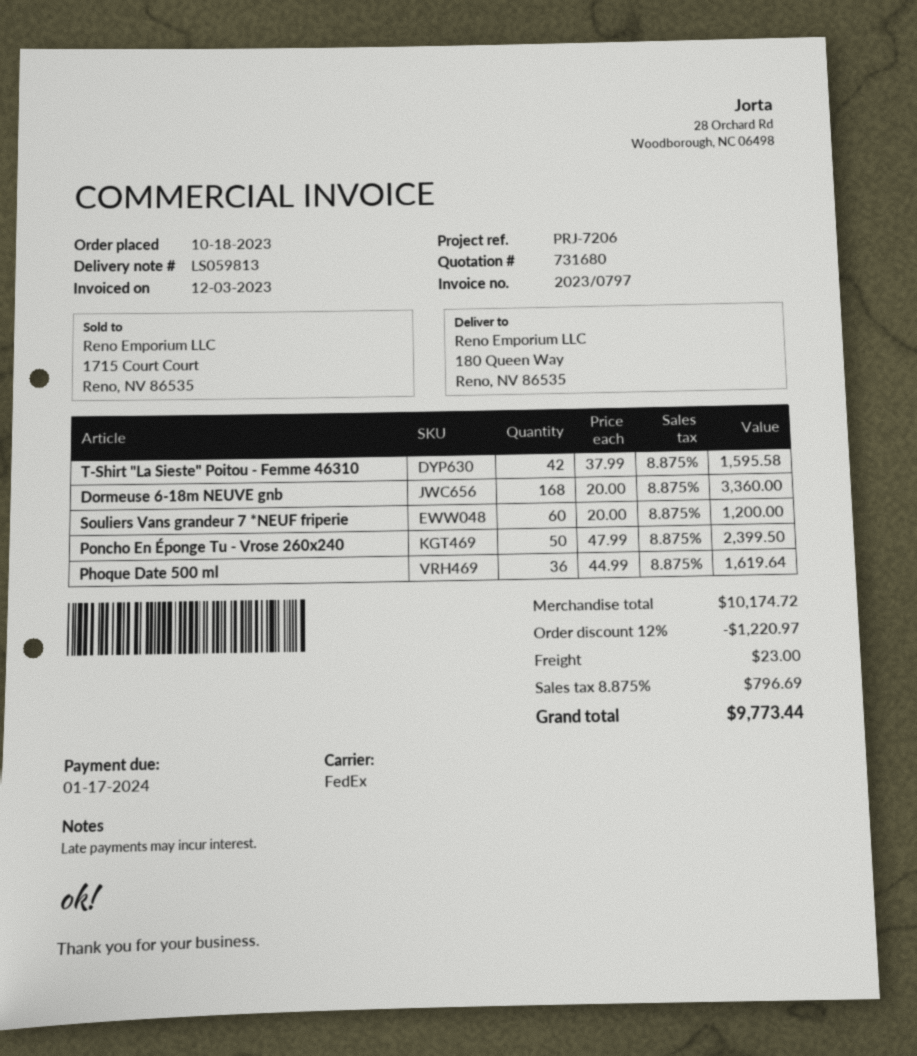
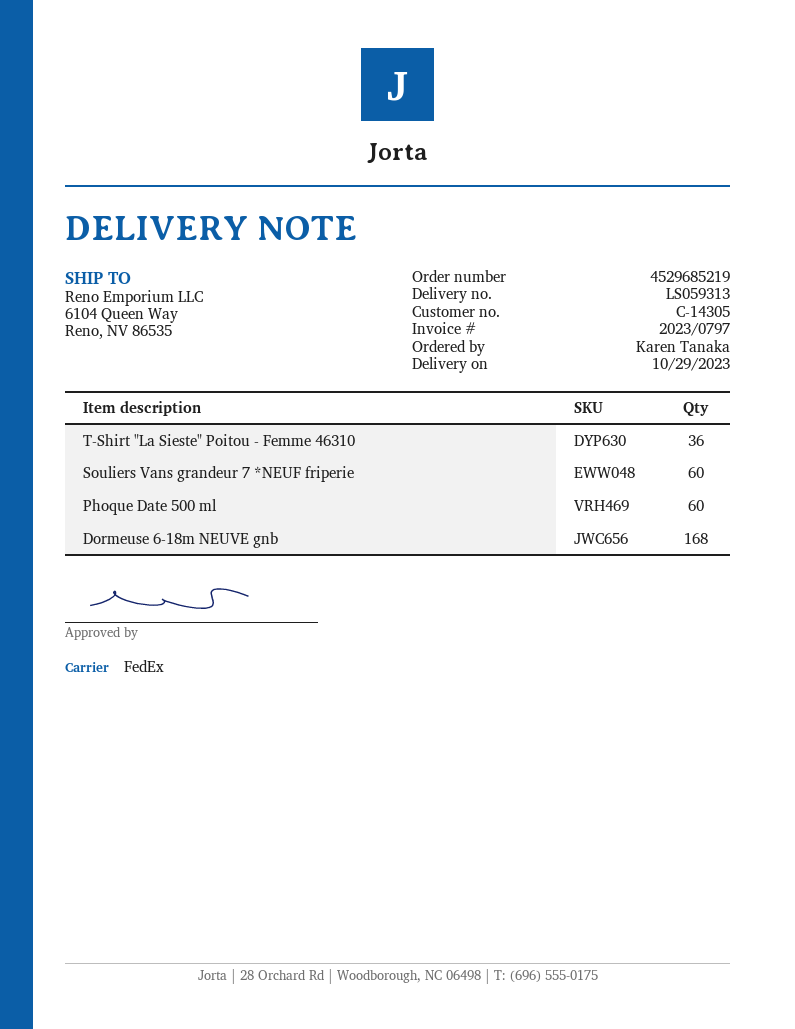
delivery note number: LS059813 -> LS059313
ship to: 180 Queen Way, Reno, NV 86535 -> 6104 Queen Way, Reno, NV 86535
T-Shirt "La Sieste" Poitou - Femme 46310: 42 -> 36
Poncho En Éponge Tu - Vrose 260x240: 50 -> none
Phoque Date 500 ml: 36 -> 60

